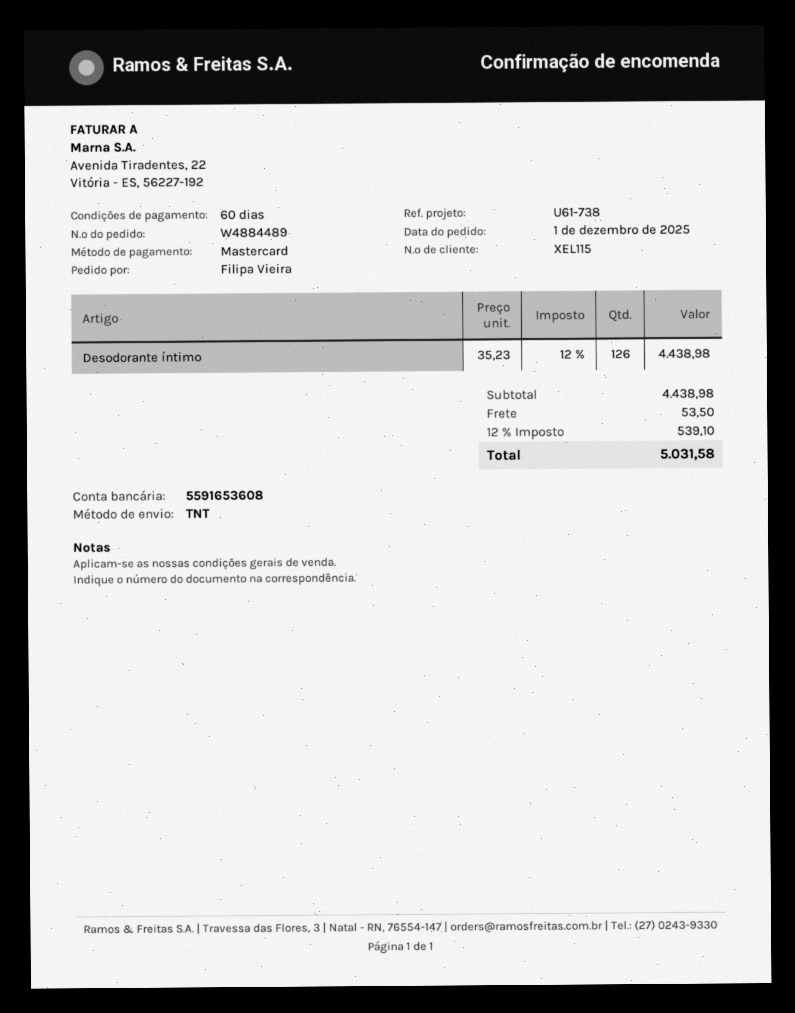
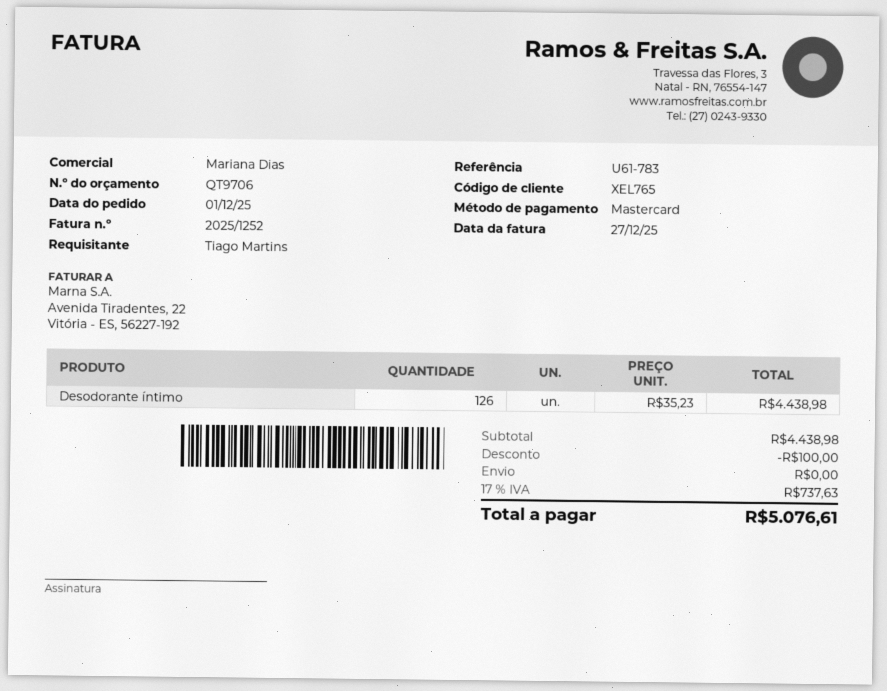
customer number: XEL115 -> XEL765
reference: U61-738 -> U61-783
ordered by: Filipa Vieira -> Tiago Martins
discount: none -> 100.00
shipping: 53.50 -> 0.00
tax: 12% = 539.10 -> 17% = 737.63
total: 5031.58 -> 5076.61

